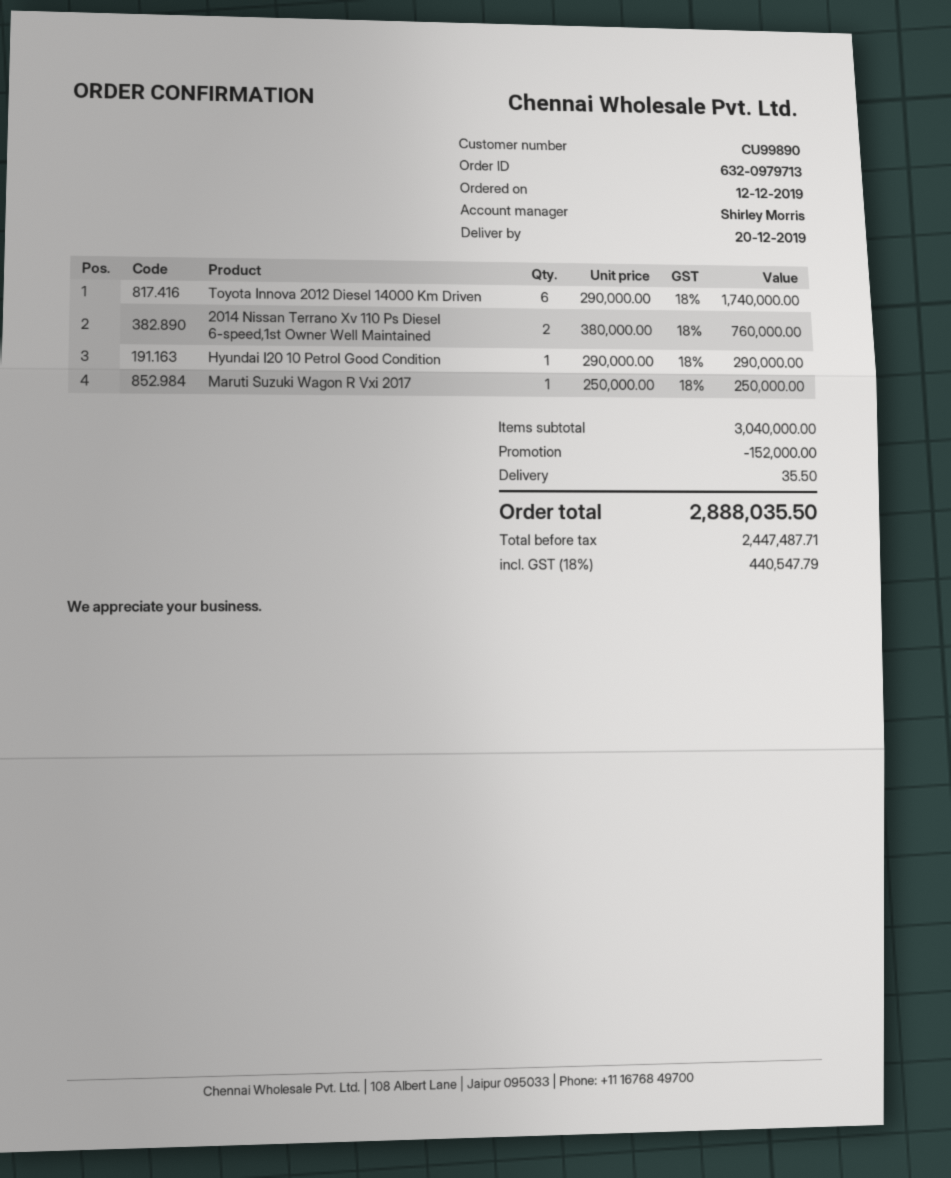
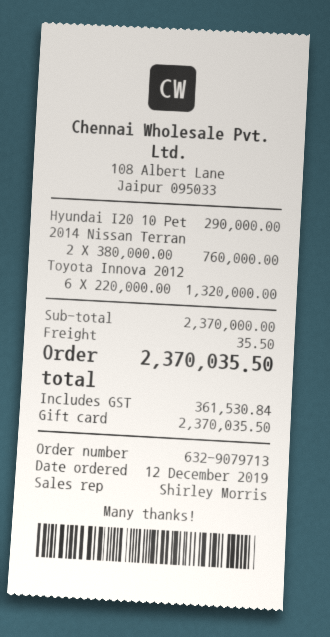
order number: 632-0979713 -> 632-9079713
Toyota Innova 2012 Diesel 14000 Km Driven: 6 x 290000.00 = 1740000.00 -> 6 x 220000.00 = 1320000.00
Maruti Suzuki Wagon R Vxi 2017: 1 x 250000.00 = 250000.00 -> none
subtotal: 3040000.00 -> 2370000.00
discount: 152000.00 -> none
tax: 440547.79 -> 361530.84
total: 2888035.50 -> 2370035.50

